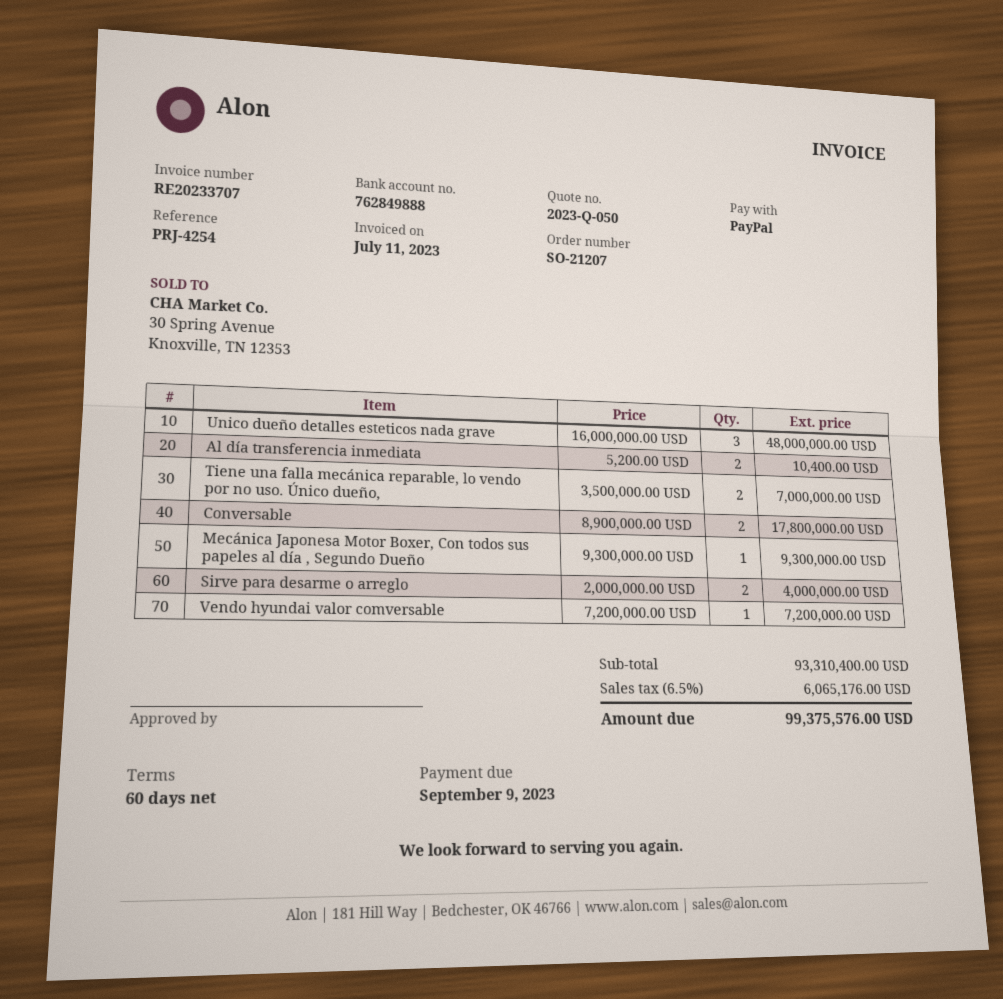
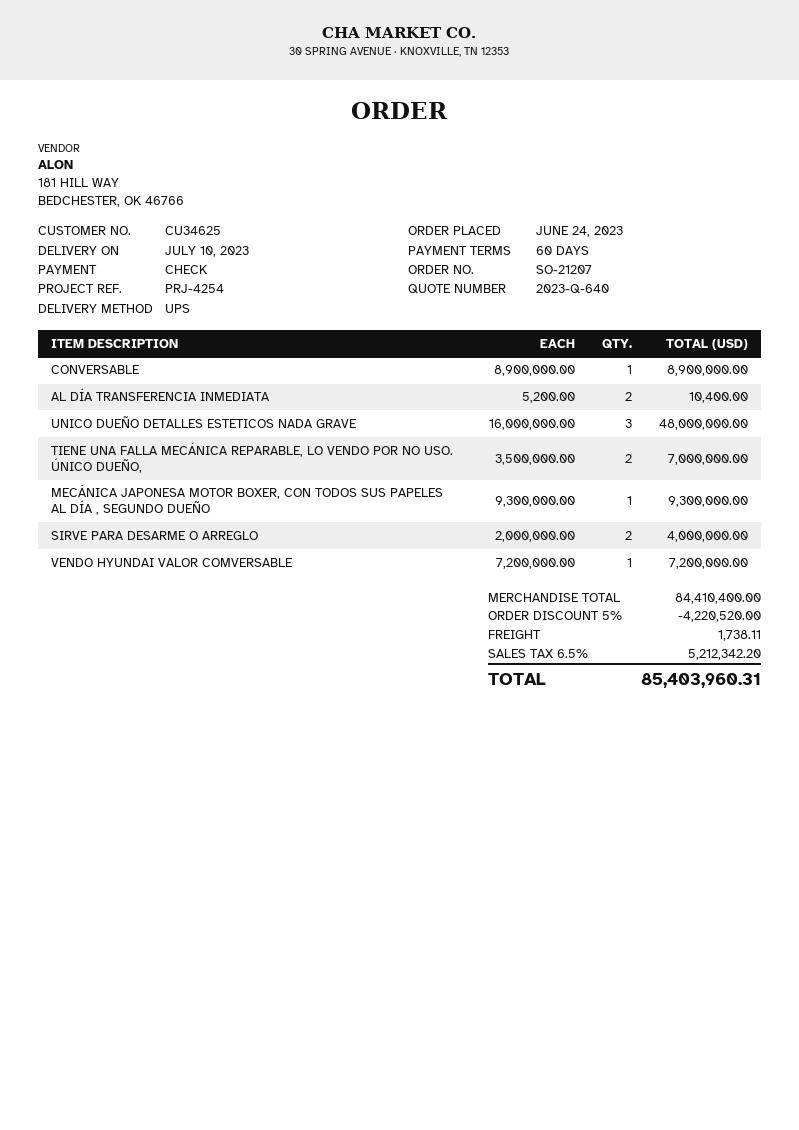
quote number: 2023-Q-050 -> 2023-Q-640
payment method: PayPal -> cheque
Conversable: 2 x 8900000.00 = 17800000.00 -> 1 x 8900000.00 = 8900000.00
subtotal: 93310400.00 -> 84410400.00
discount: none -> 5% = 4220520.00
shipping: none -> 1738.11
tax: 6.5% = 6065176.00 -> 6.5% = 5212342.20
total: 99375576.00 -> 85403960.31

